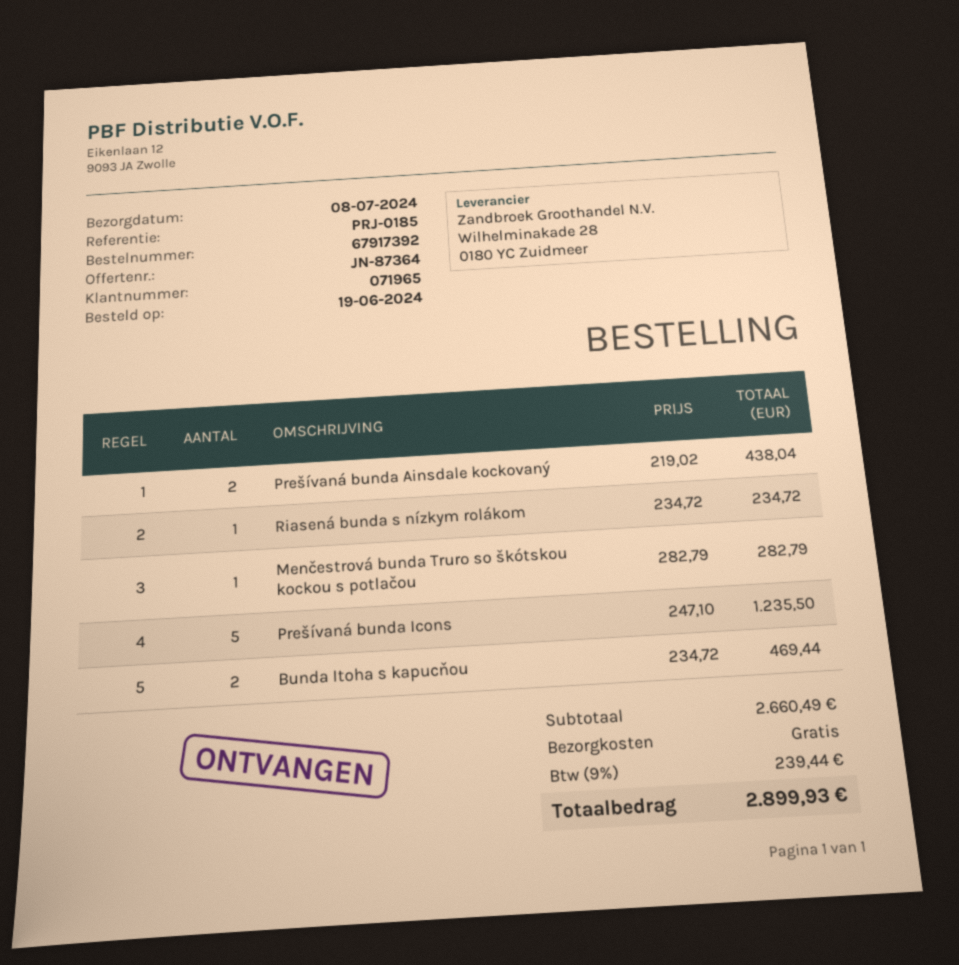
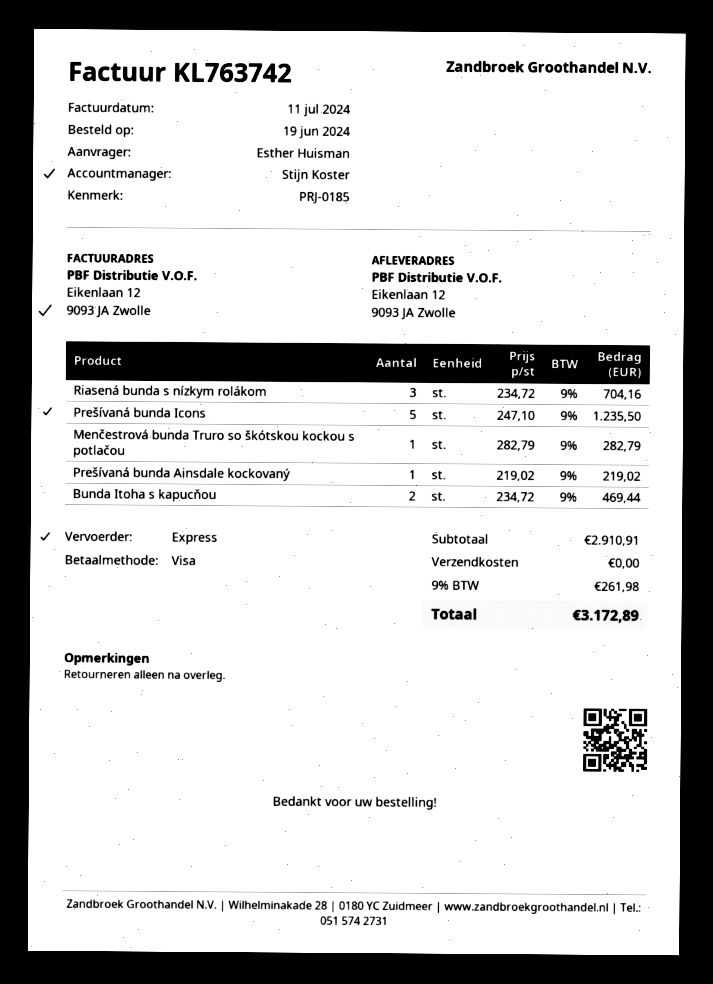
Prešívaná bunda Ainsdale kockovaný: 2 x 219.02 = 438.04 -> 1 x 219.02 = 219.02
Riasená bunda s nízkym rolákom: 1 x 234.72 = 234.72 -> 3 x 234.72 = 704.16
subtotal: 2660.49 -> 2910.91
tax: 9% = 239.44 -> 9% = 261.98
total: 2899.93 -> 3172.89

